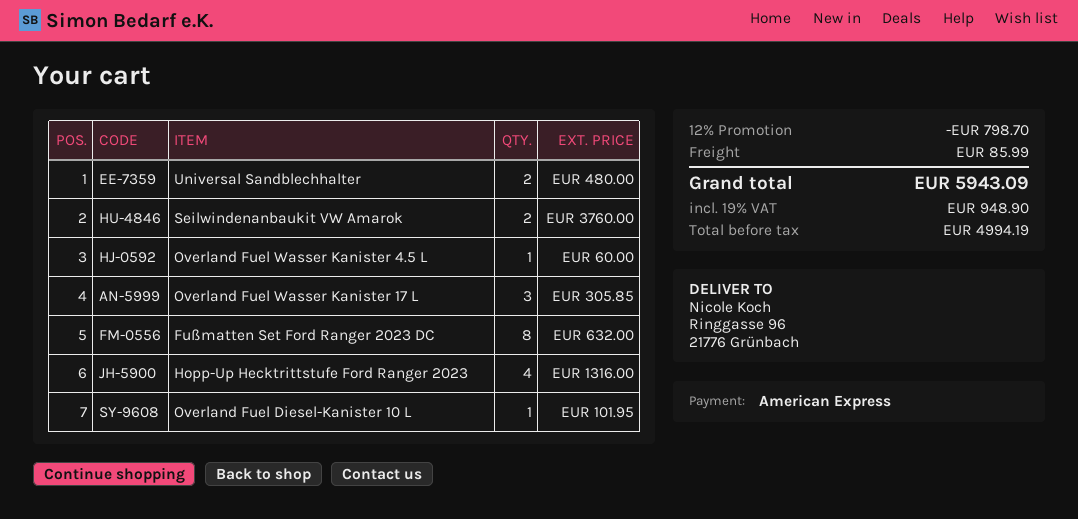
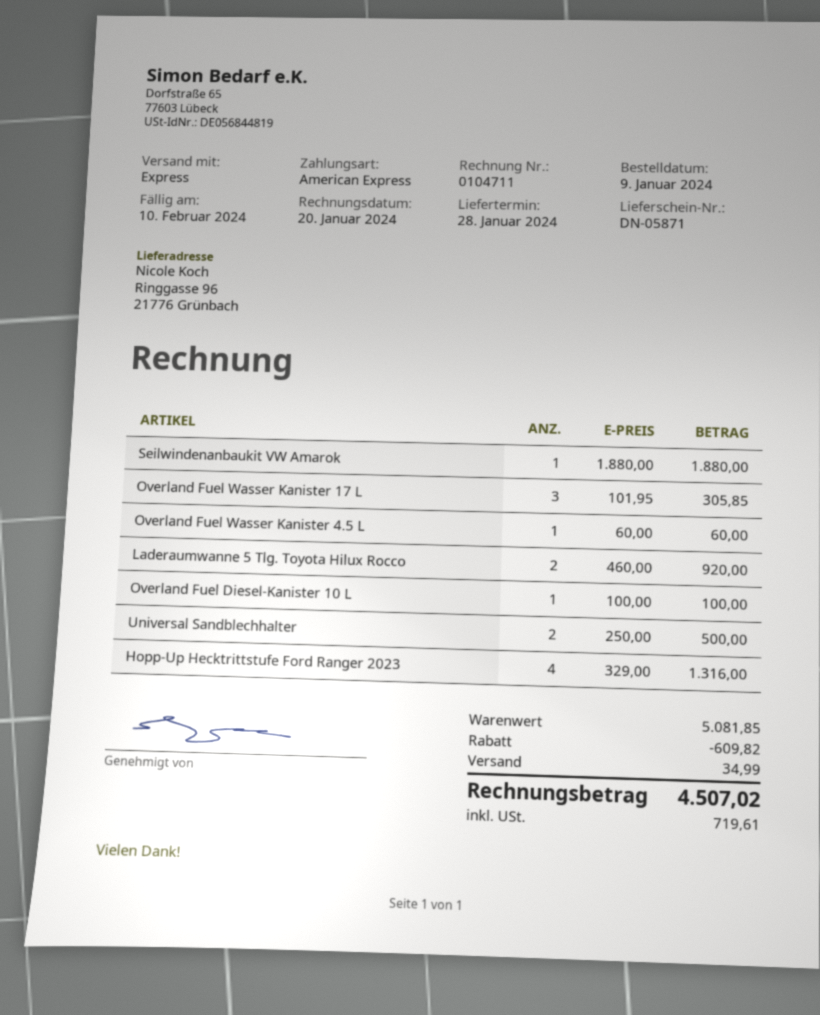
Universal Sandblechhalter: 2 for 480.00 -> 2 for 500.00
Seilwindenanbaukit VW Amarok: 2 for 3760.00 -> 1 for 1880.00
Fußmatten Set Ford Ranger 2023 DC: 8 for 632.00 -> none
Overland Fuel Diesel-Kanister 10 L: 1 for 101.95 -> 1 for 100.00
Laderaumwanne 5 Tlg. Toyota Hilux Rocco: none -> 2 for 920.00
discount: 798.70 -> 609.82
shipping: 85.99 -> 34.99
tax: 948.90 -> 719.61
total: 5943.09 -> 4507.02

